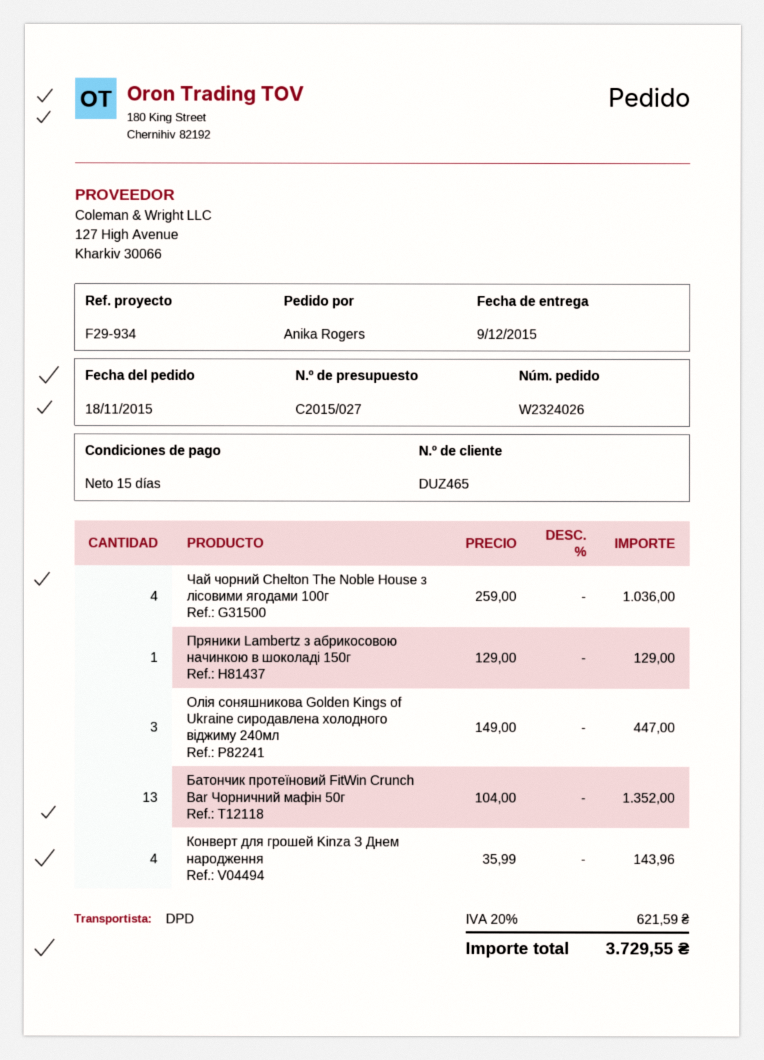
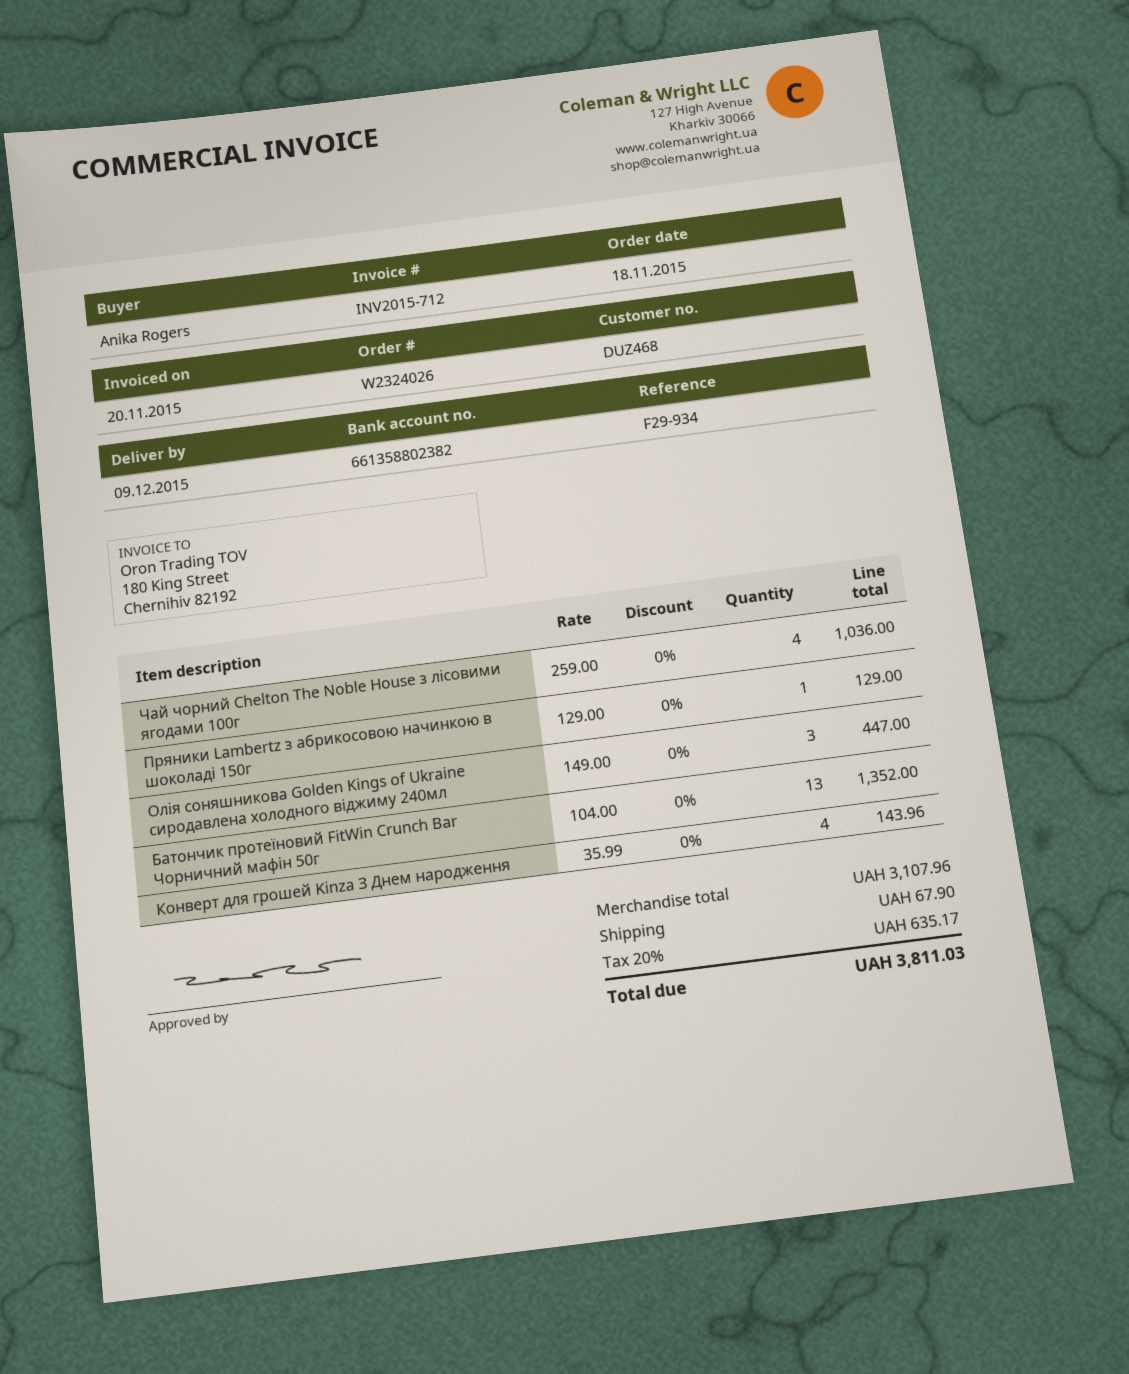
customer number: DUZ465 -> DUZ468
shipping: none -> 67.90
tax: 20% = 621.59 -> 20% = 635.17
total: 3729.55 -> 3811.03

